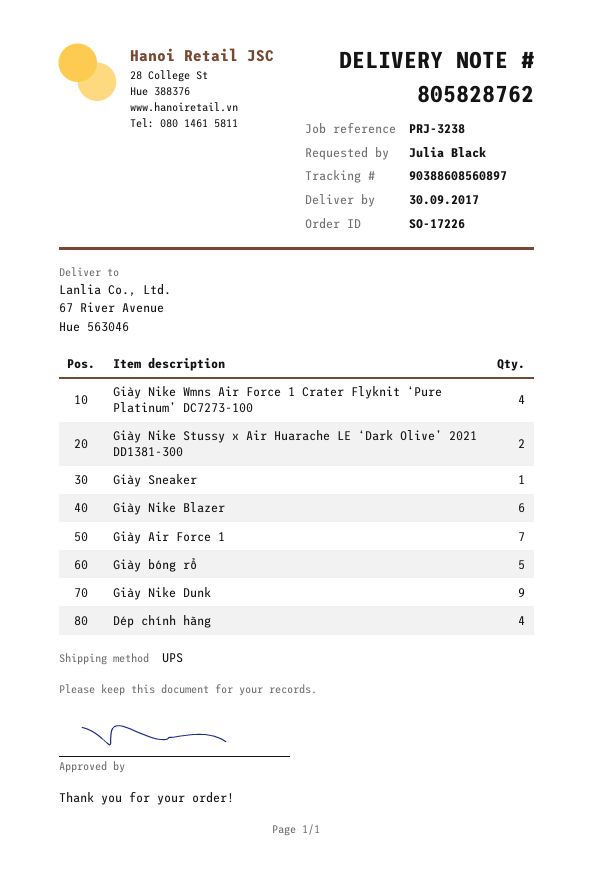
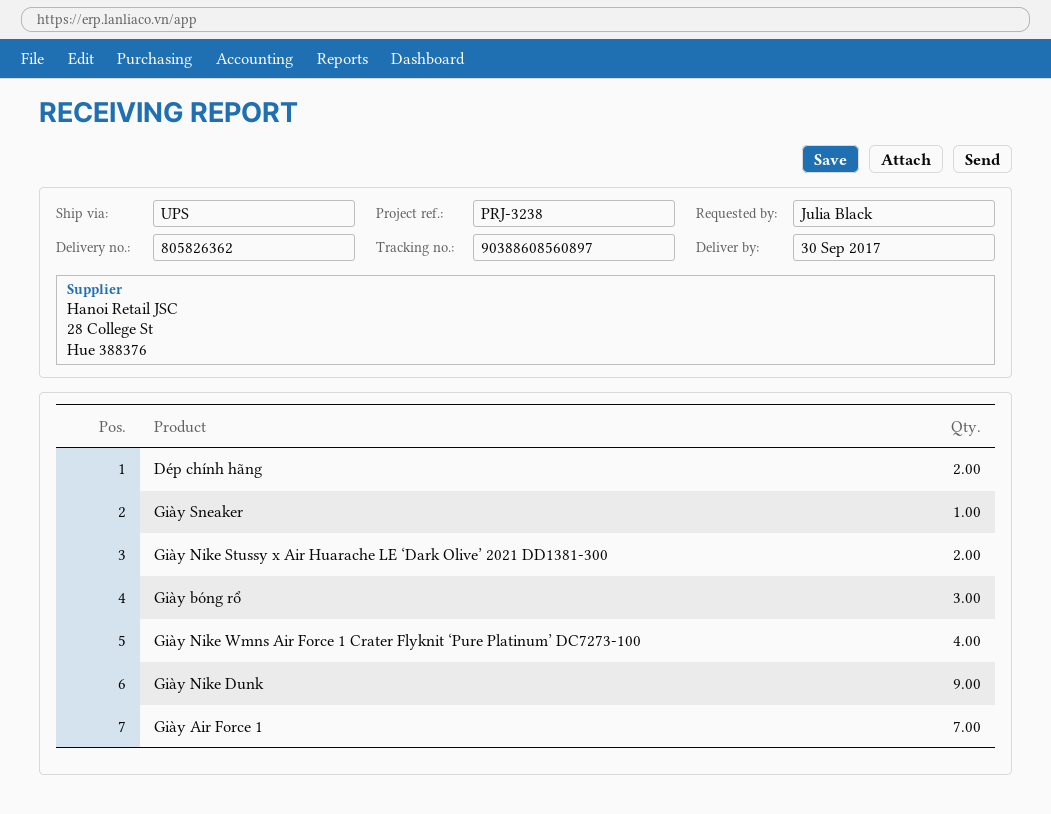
delivery note number: 805828762 -> 805826362
Giày Nike Blazer: 6 -> none
Giày bóng rổ: 5 -> 3
Dép chính hãng: 4 -> 2

